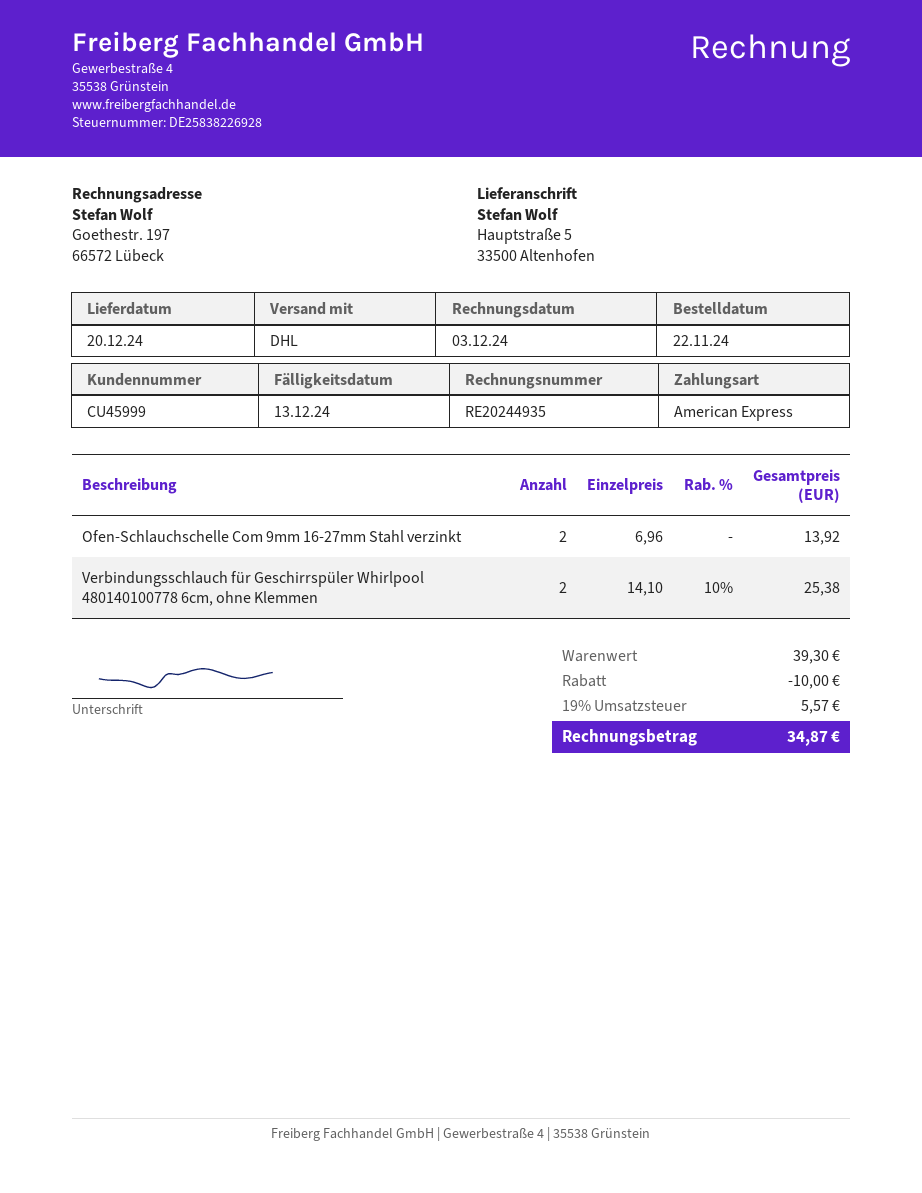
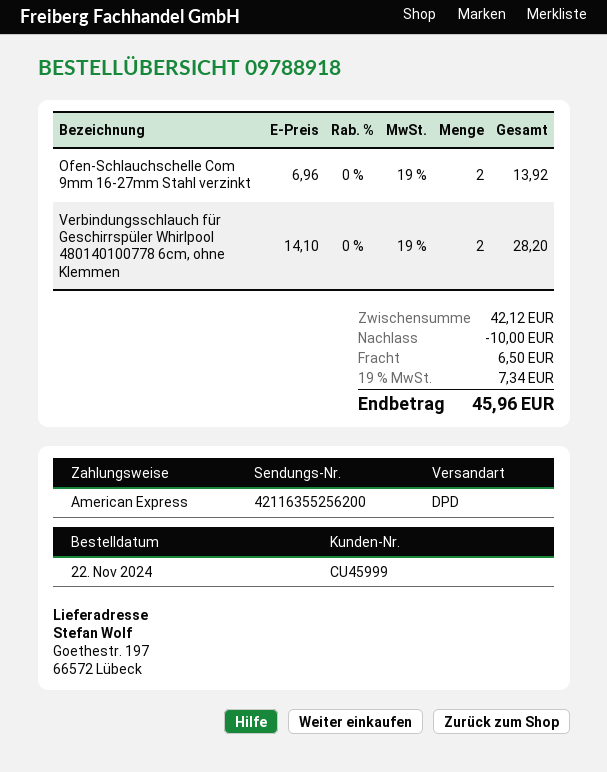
shipping method: DHL -> DPD
ship to: Hauptstraße 5, 33500 Altenhofen -> Goethestr. 197, 66572 Lübeck
Verbindungsschlauch für Geschirrspüler Whirlpool 480140100778 6cm, ohne Klemmen: 2 x 14.10 - 10% = 25.38 -> 2 x 14.10 = 28.20
subtotal: 39.30 -> 42.12
shipping: none -> 6.50
tax: 19% = 5.57 -> 19% = 7.34
total: 34.87 -> 45.96

